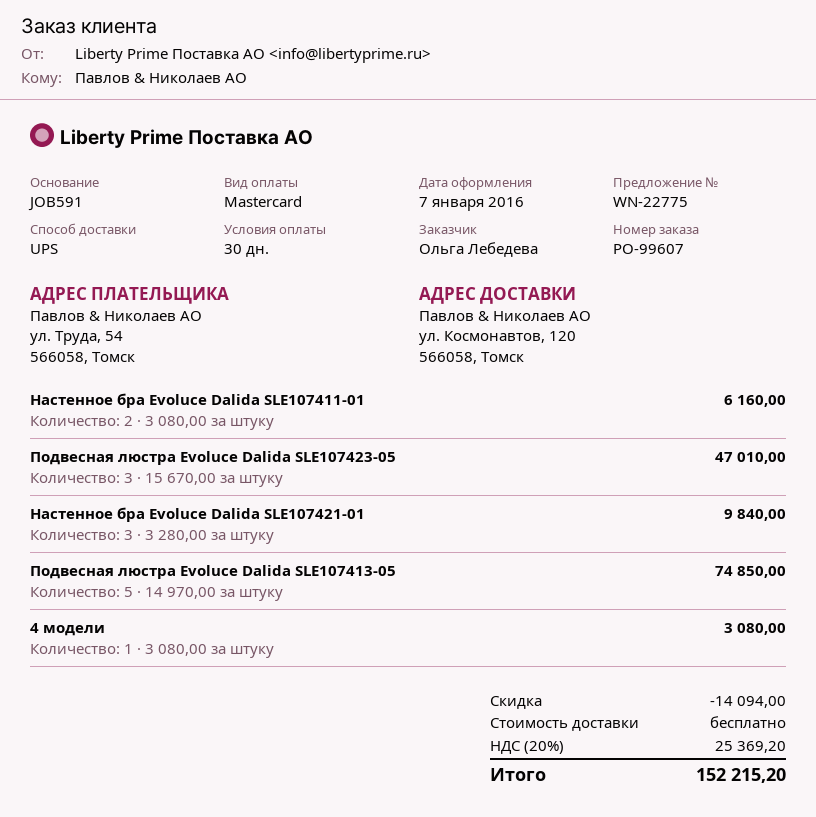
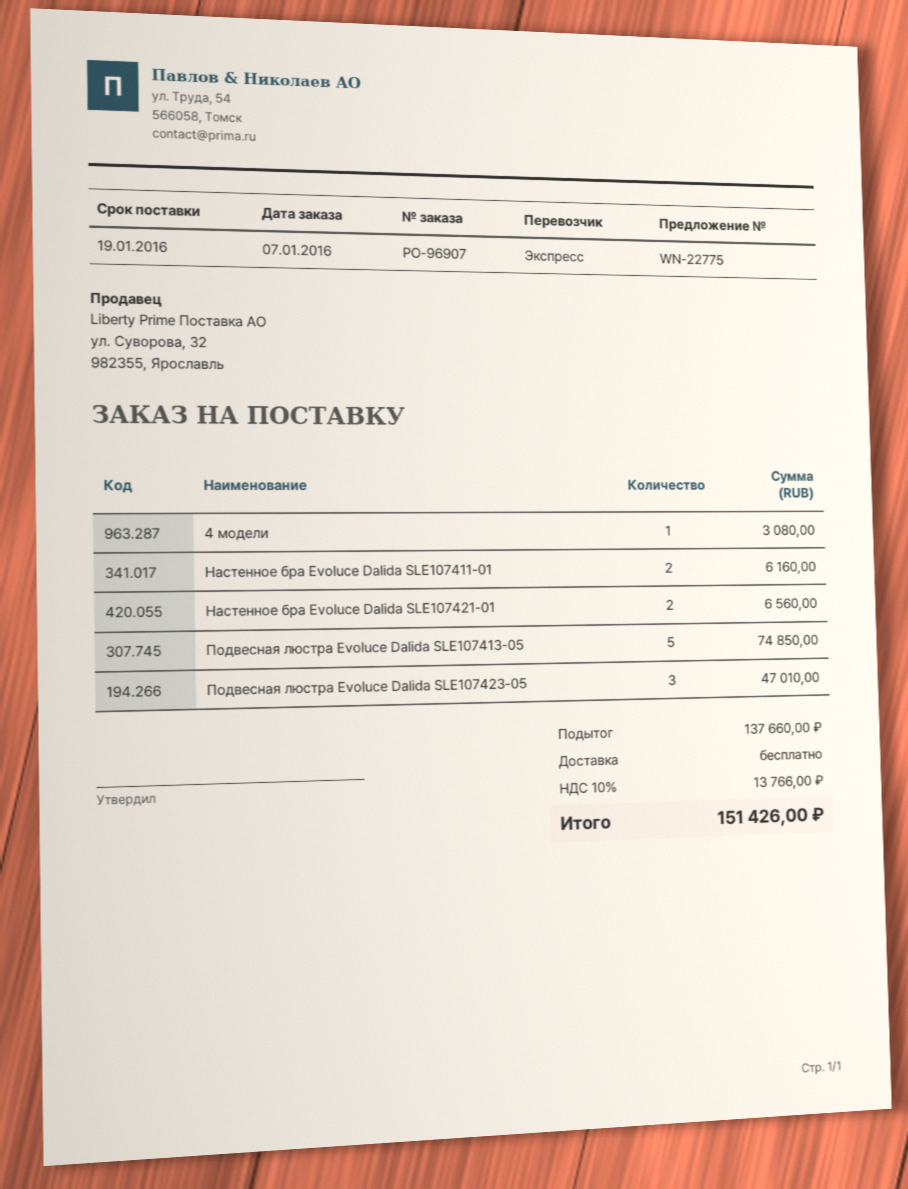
order number: PO-99607 -> PO-96907
shipping method: UPS -> express
Настенное бра Evoluce Dalida SLE107421-01: 3 for 9840.00 -> 2 for 6560.00
discount: 14094.00 -> none
tax: 20% = 25369.20 -> 10% = 13766.00
total: 152215.20 -> 151426.00

